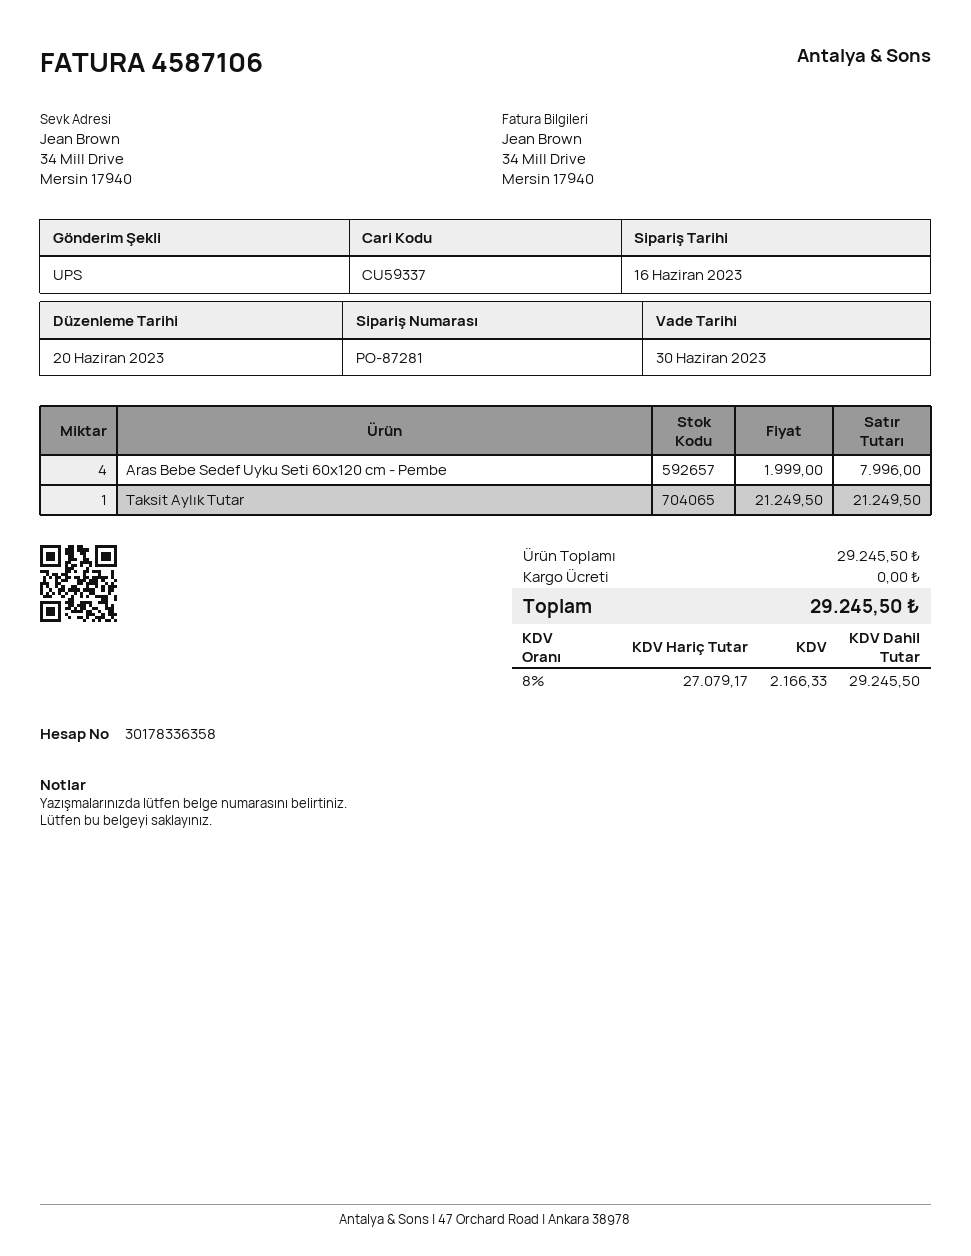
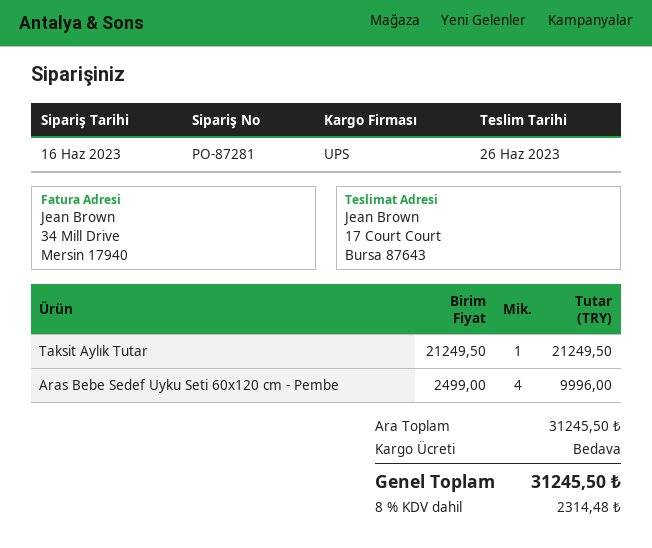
ship to: 34 Mill Drive, Mersin 17940 -> 17 Court Court, Bursa 87643
Aras Bebe Sedef Uyku Seti 60x120 cm - Pembe: 4 x 1999.00 = 7996.00 -> 4 x 2499.00 = 9996.00
subtotal: 29245.50 -> 31245.50
tax: 8% = 2166.33 -> 8% = 2314.48
total: 29245.50 -> 31245.50

